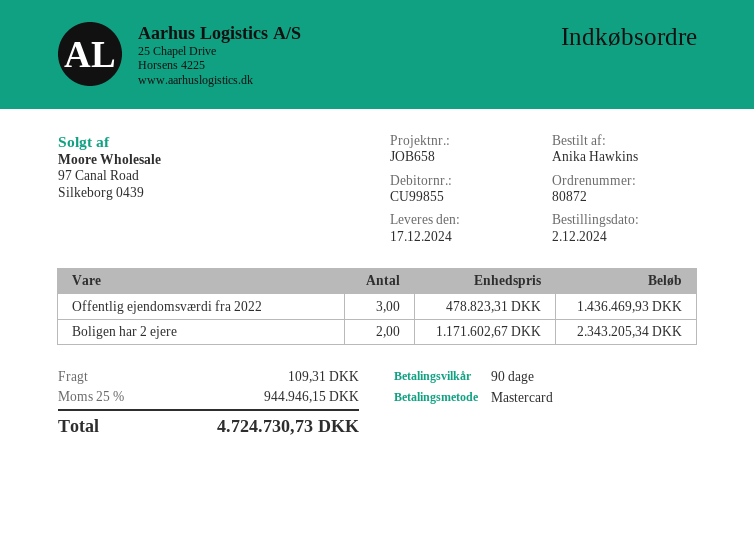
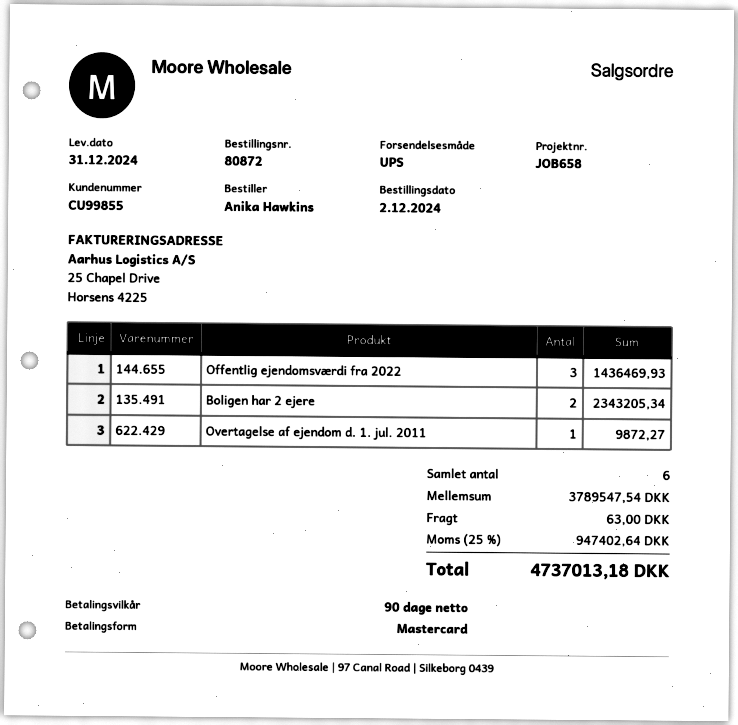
delivery date: 2024-12-17 -> 2024-12-31
Overtagelse af ejendom d. 1. jul. 2011: none -> 1 for 9872.27
shipping: 109.31 -> 63.00
tax: 25% = 944946.15 -> 25% = 947402.64
total: 4724730.73 -> 4737013.18

